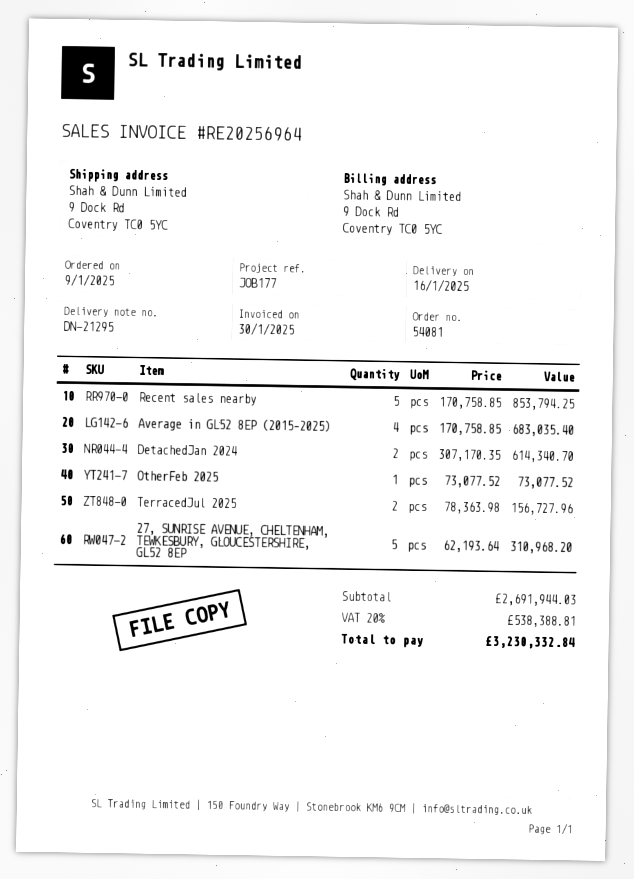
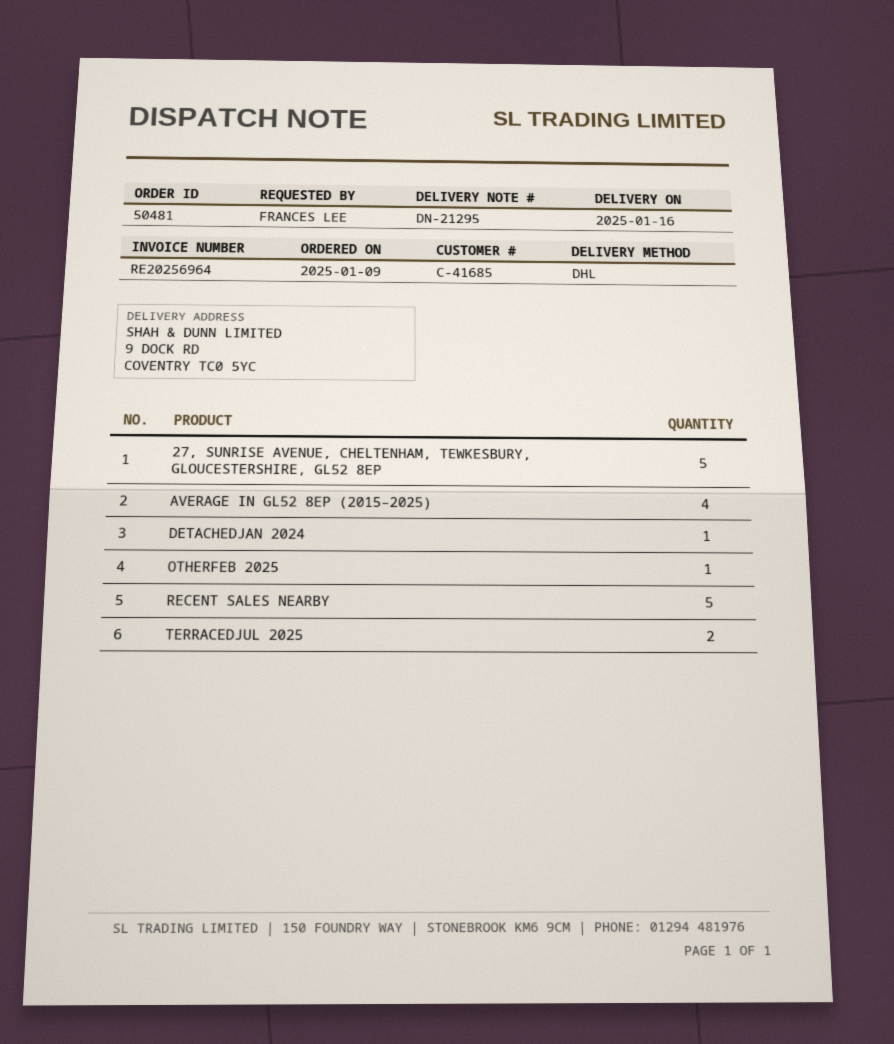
order number: 54081 -> 50481
DetachedJan 2024: 2 -> 1

